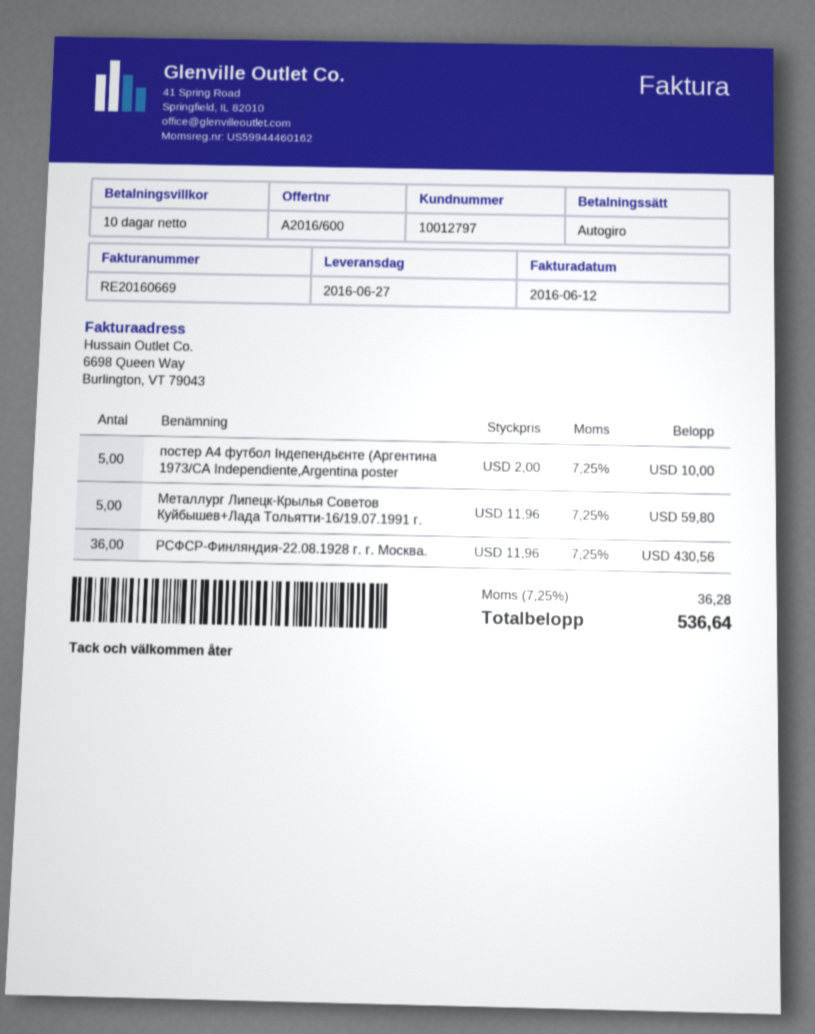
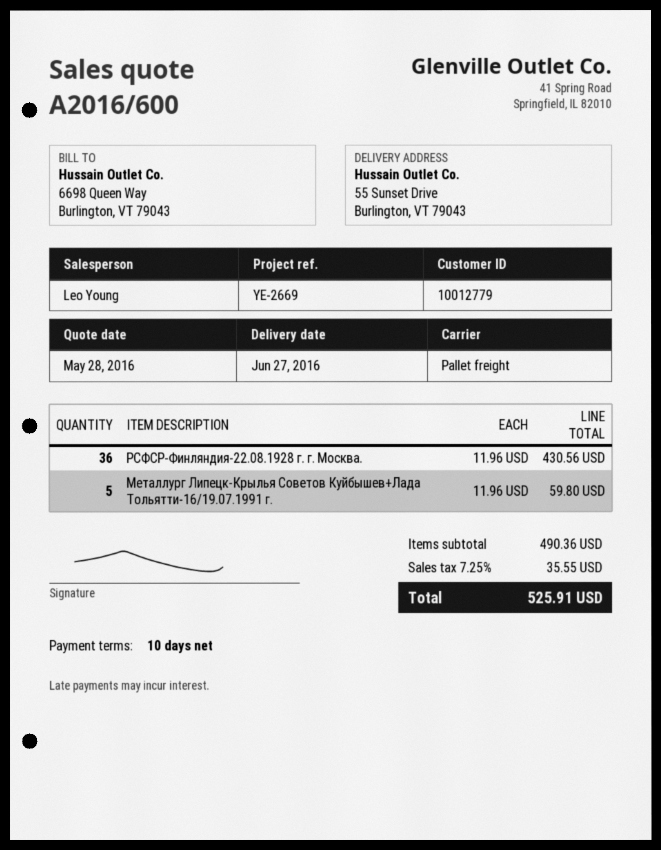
customer number: 10012797 -> 10012779
постер А4 футбол Індепендьєнте (Аргентина 1973/CA Independiente,Argentina poster: 5 x 2.00 = 10.00 -> none
tax: 7.25% = 36.28 -> 7.25% = 35.55
total: 536.64 -> 525.91

